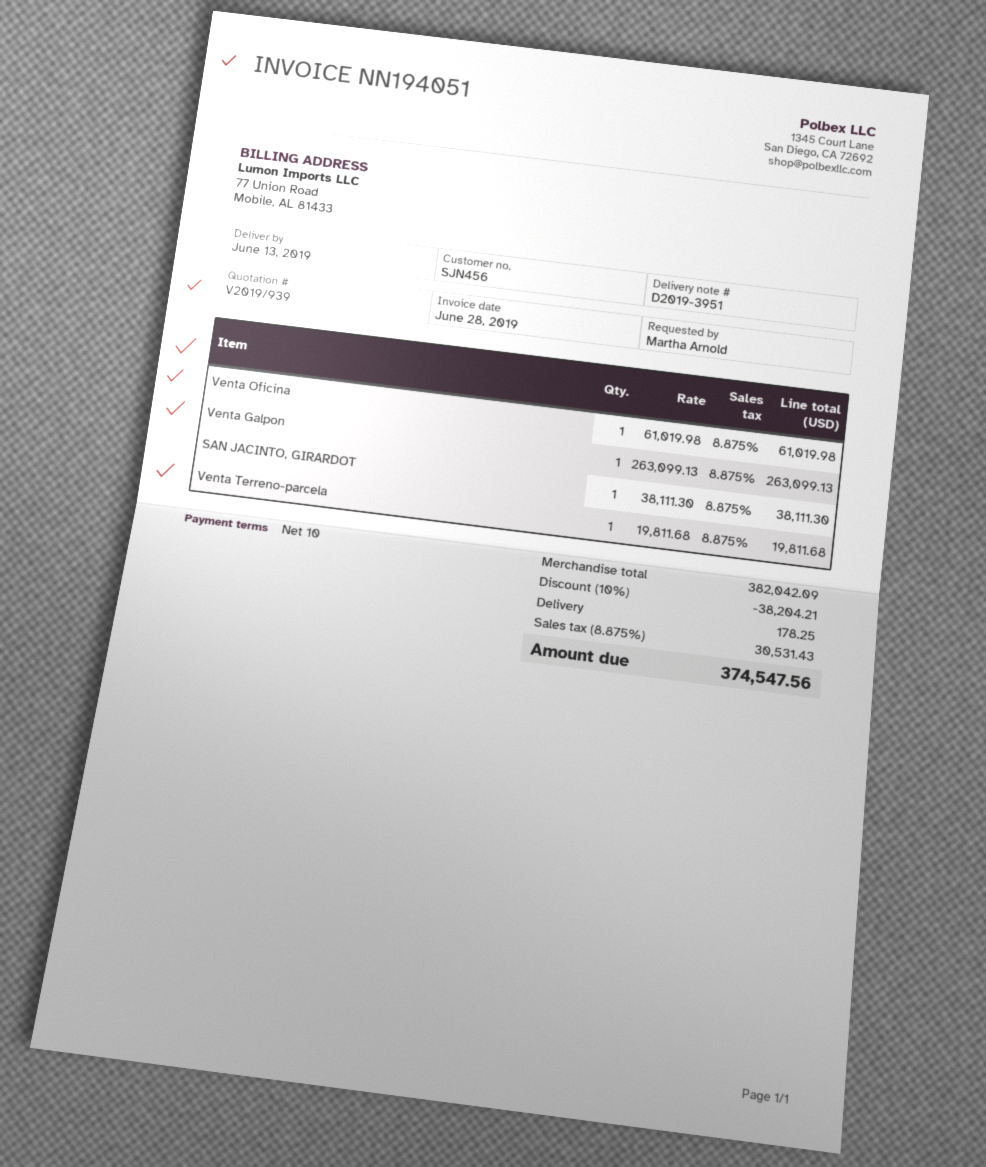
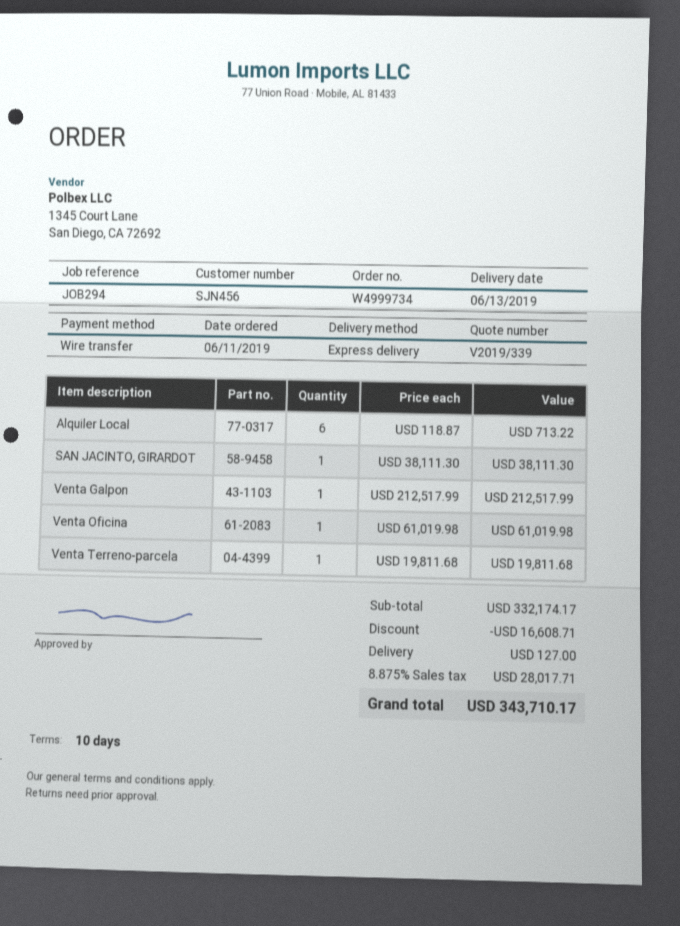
quote number: V2019/939 -> V2019/339
Venta Galpon: 1 x 263099.13 = 263099.13 -> 1 x 212517.99 = 212517.99
Alquiler Local: none -> 6 x 118.87 = 713.22
subtotal: 382042.09 -> 332174.17
discount: 38204.21 -> 16608.71
shipping: 178.25 -> 127.00
tax: 8.875% = 30531.43 -> 8.875% = 28017.71
total: 374547.56 -> 343710.17

